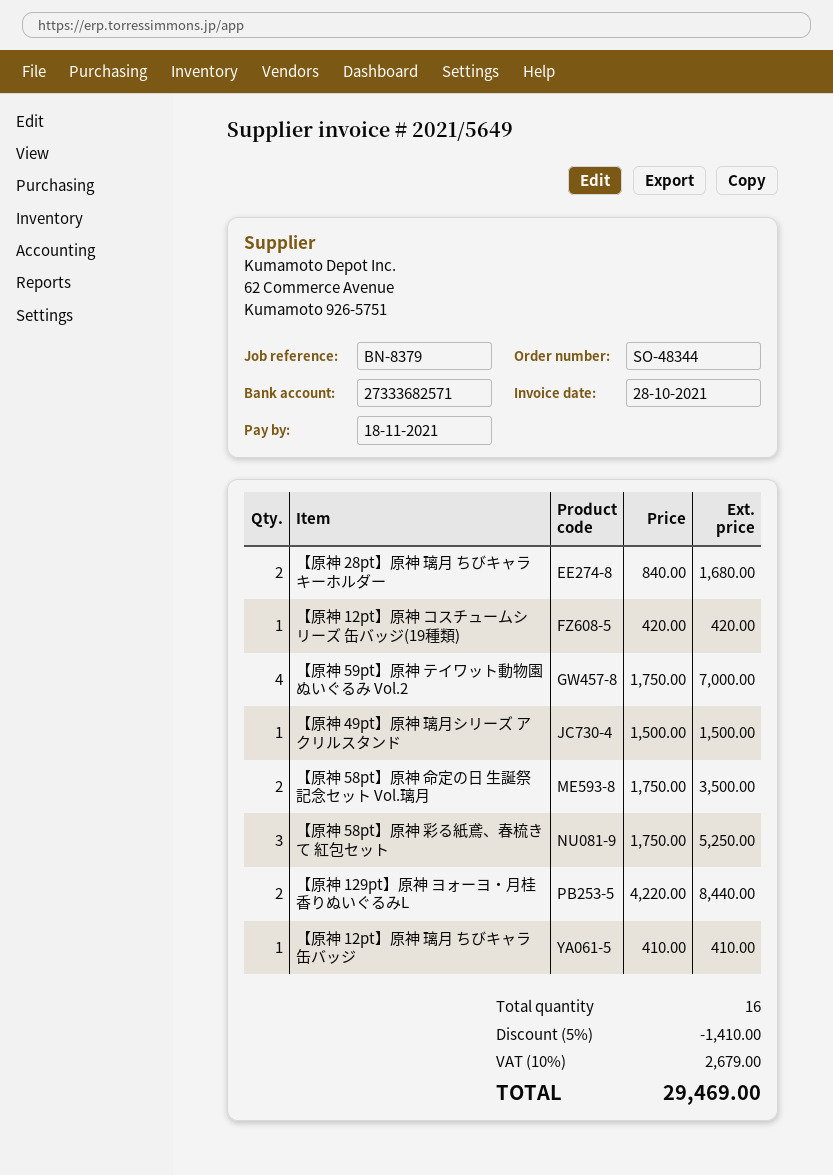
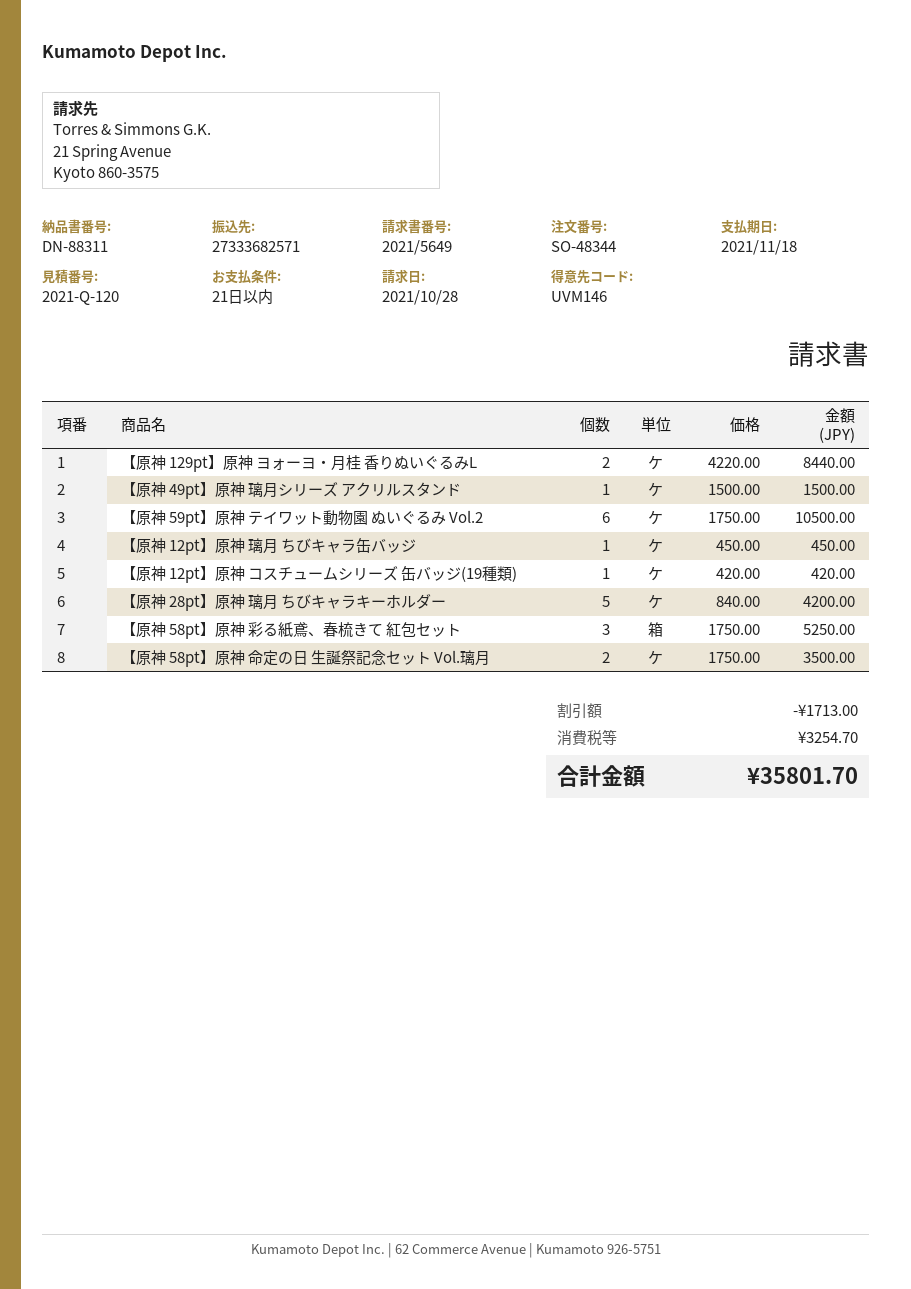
【原神 28pt】原神 璃月 ちびキャラキーホルダー: 2 x 840.00 = 1680.00 -> 5 x 840.00 = 4200.00
【原神 59pt】原神 テイワット動物園 ぬいぐるみ Vol.2: 4 x 1750.00 = 7000.00 -> 6 x 1750.00 = 10500.00
【原神 12pt】原神 璃月 ちびキャラ缶バッジ: 1 x 410.00 = 410.00 -> 1 x 450.00 = 450.00
discount: 1410.00 -> 1713.00
tax: 2679.00 -> 3254.70
total: 29469.00 -> 35801.70

